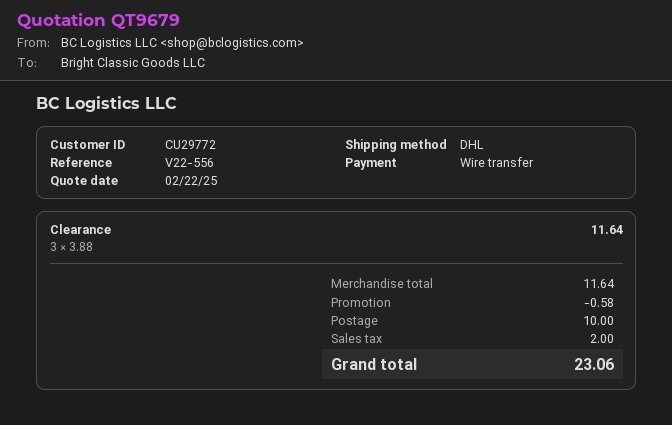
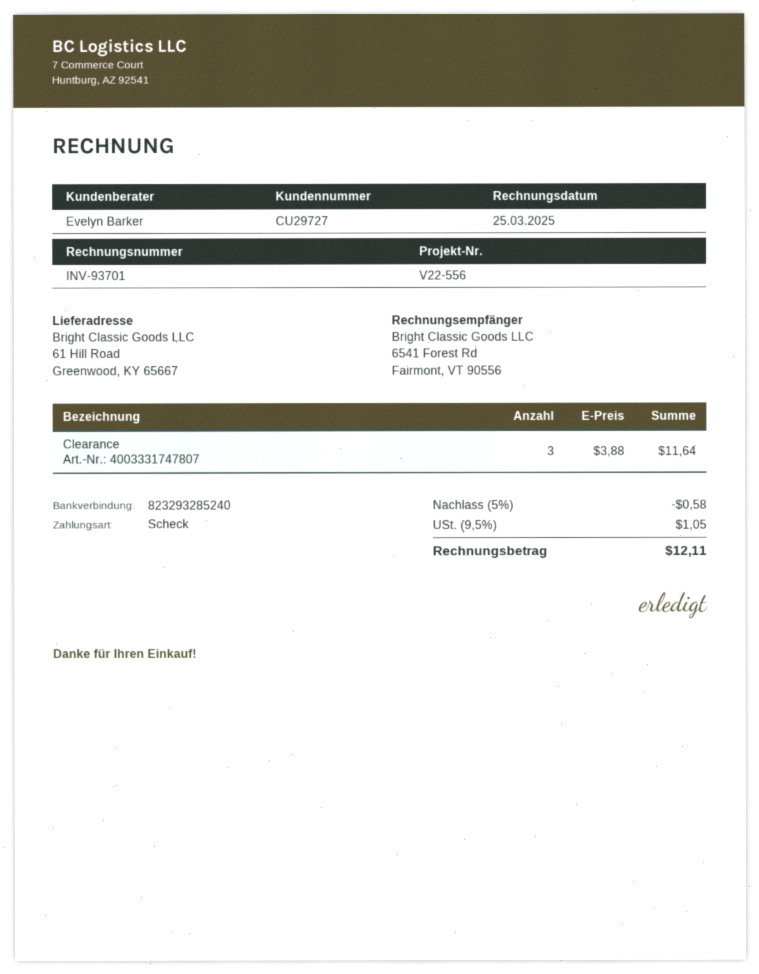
customer number: CU29772 -> CU29727
payment method: bank transfer -> cheque
shipping: 10.00 -> none
tax: 2.00 -> 1.05
total: 23.06 -> 12.11

